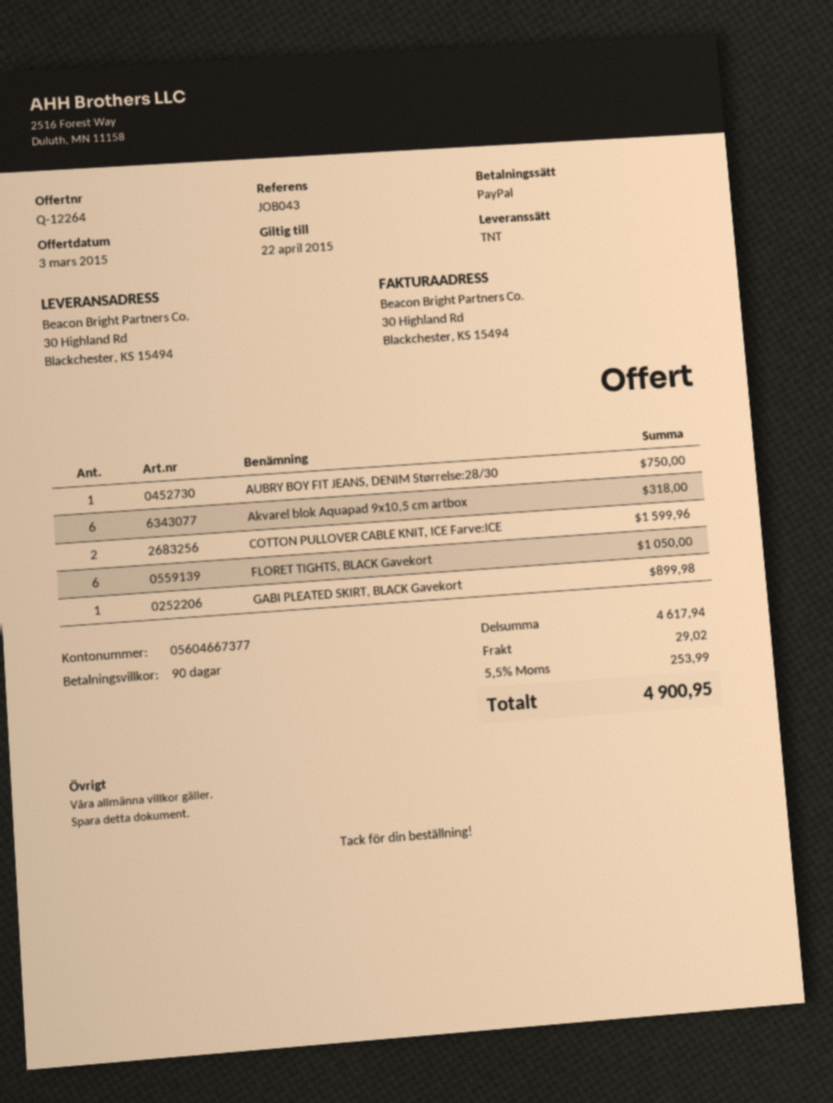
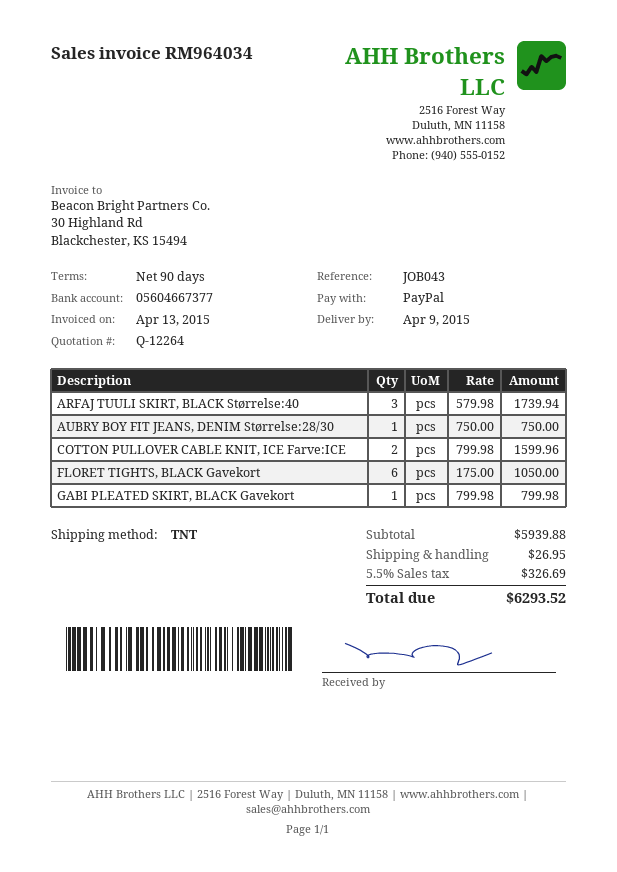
Akvarel blok Aquapad 9x10,5 cm artbox: 6 for 318.00 -> none
GABI PLEATED SKIRT, BLACK Gavekort: 1 for 899.98 -> 1 for 799.98
ARFAJ TUULI SKIRT, BLACK Størrelse:40: none -> 3 for 1739.94
subtotal: 4617.94 -> 5939.88
shipping: 29.02 -> 26.95
tax: 5.5% = 253.99 -> 5.5% = 326.69
total: 4900.95 -> 6293.52

